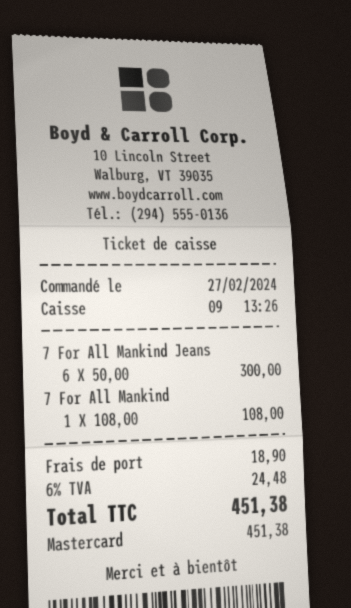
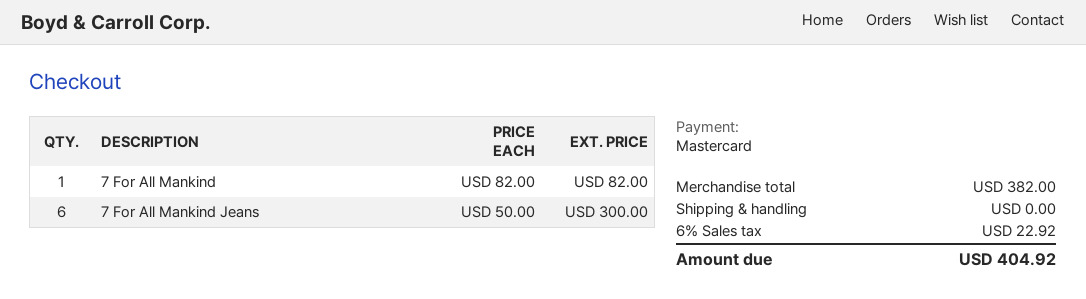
7 For All Mankind: 1 x 108.00 = 108.00 -> 1 x 82.00 = 82.00
shipping: 18.90 -> 0.00
tax: 6% = 24.48 -> 6% = 22.92
total: 451.38 -> 404.92

